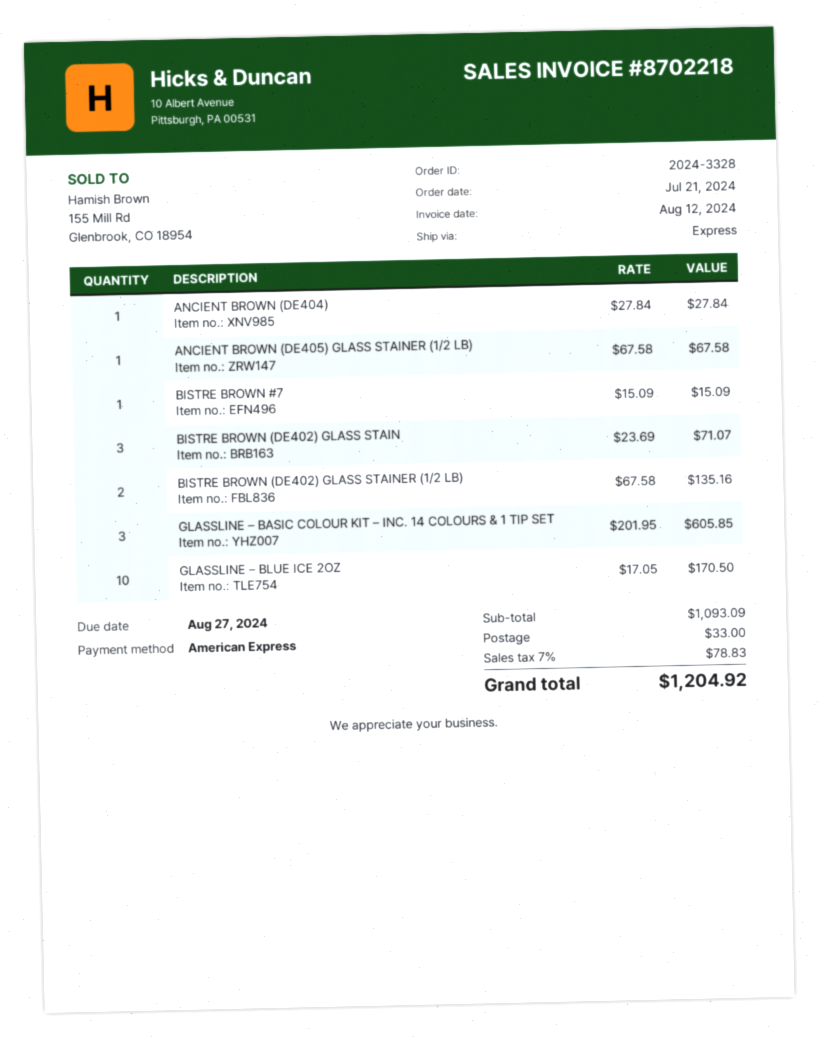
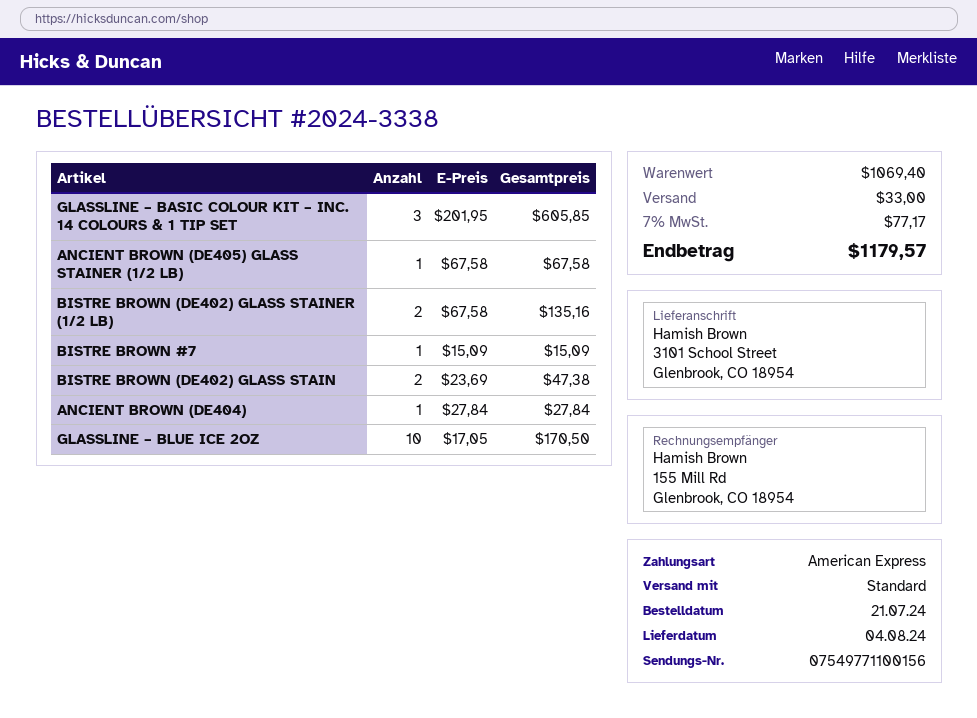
order number: 2024-3328 -> 2024-3338
shipping method: express -> standard
BISTRE BROWN (DE402) GLASS STAIN: 3 x 23.69 = 71.07 -> 2 x 23.69 = 47.38
subtotal: 1093.09 -> 1069.40
tax: 7% = 78.83 -> 7% = 77.17
total: 1204.92 -> 1179.57

